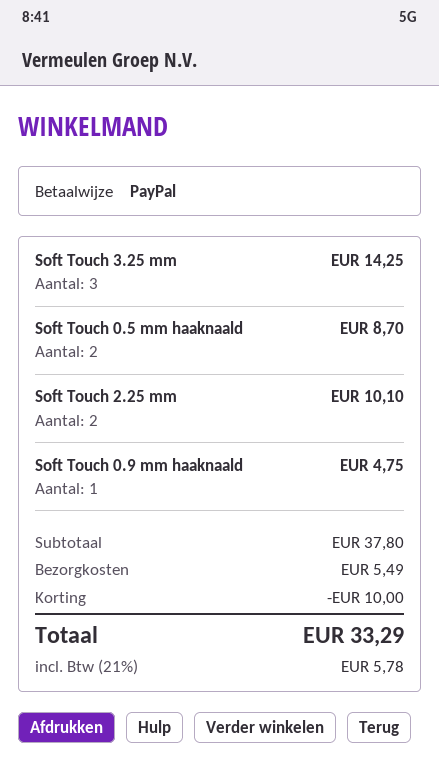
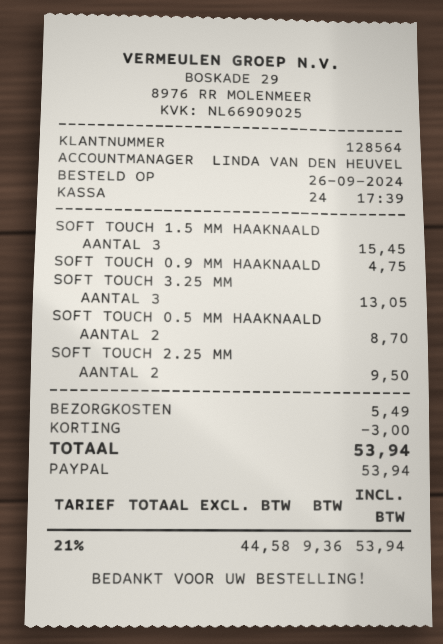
Soft Touch 3.25 mm: 3 for 14.25 -> 3 for 13.05
Soft Touch 2.25 mm: 2 for 10.10 -> 2 for 9.50
SOFT TOUCH 1.5 MM HAAKNAALD: none -> 3 for 15.45
discount: 10.00 -> 3.00
tax: 21% = 5.78 -> 21% = 9.36
total: 33.29 -> 53.94

